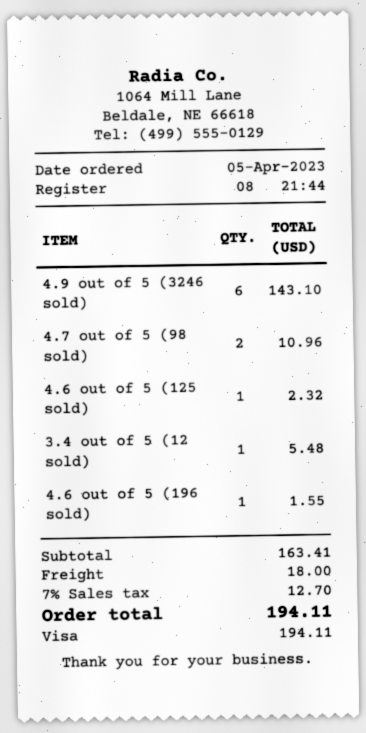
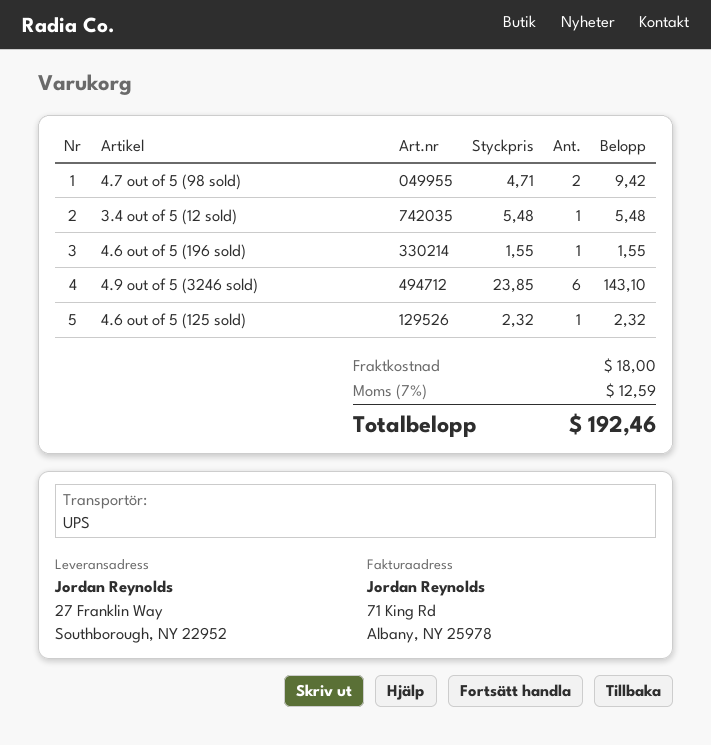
4.7 out of 5 (98 sold): 2 for 10.96 -> 2 for 9.42
tax: 7% = 12.70 -> 7% = 12.59
total: 194.11 -> 192.46

